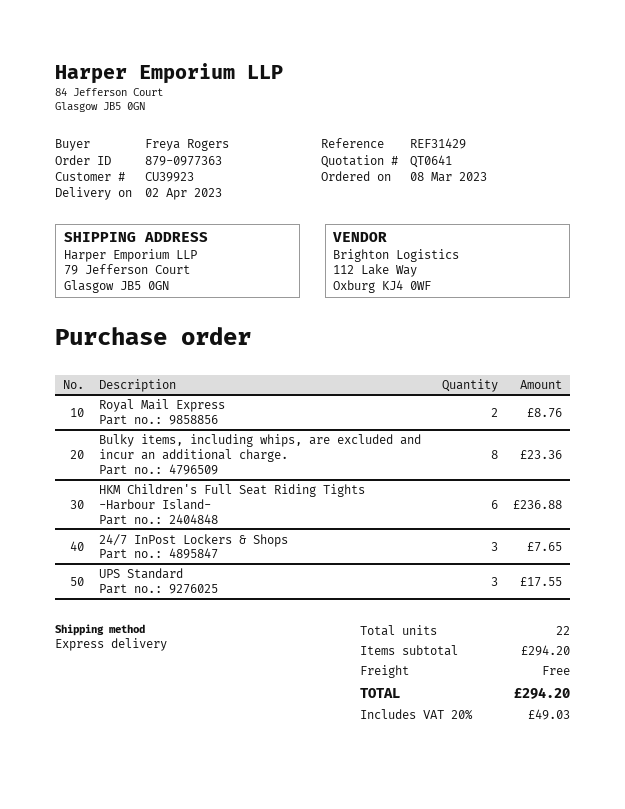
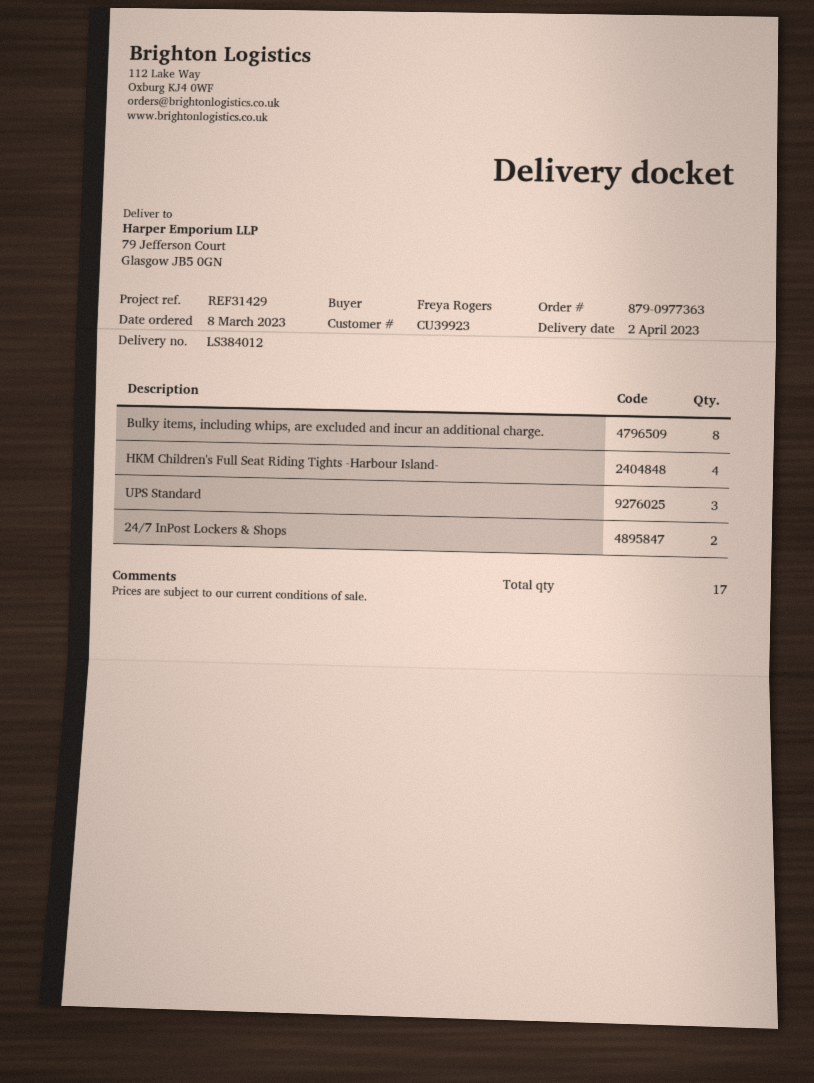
Royal Mail Express: 2 -> none
HKM Children's Full Seat Riding Tights -Harbour Island-: 6 -> 4
24/7 InPost Lockers & Shops: 3 -> 2
total quantity: 22 -> 17

